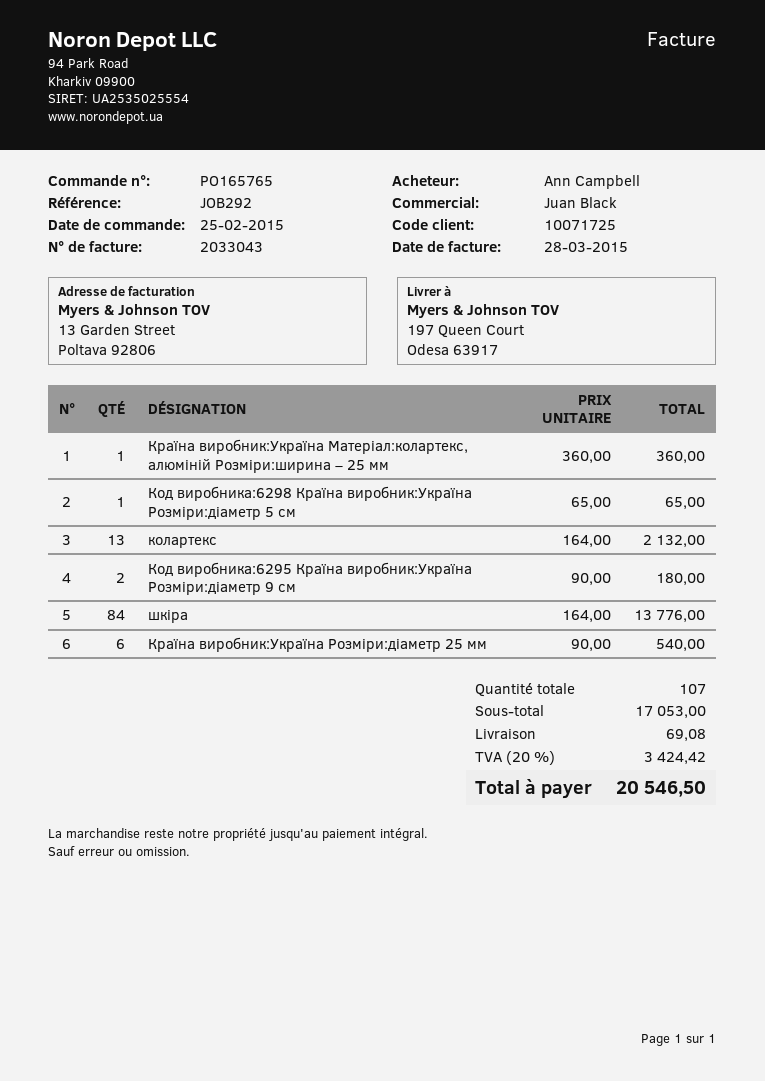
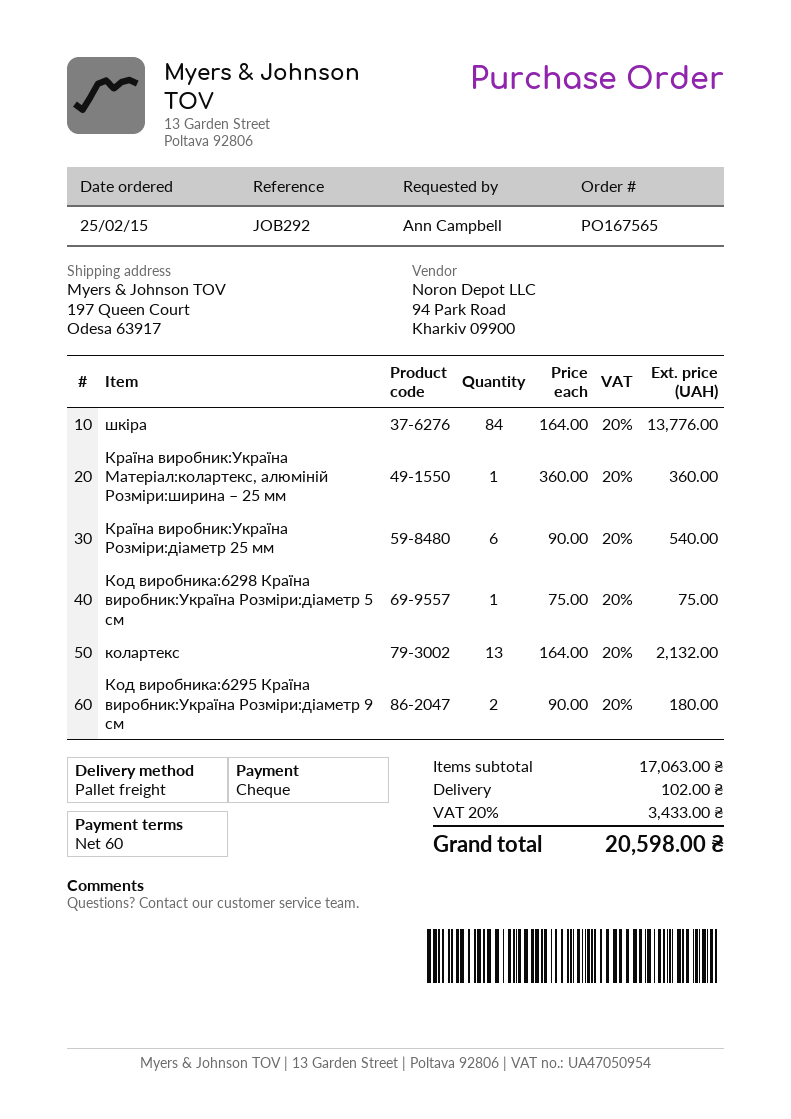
order number: PO165765 -> PO167565
Код виробника:6298 Країна виробник:Україна Розміри:діаметр 5 см: 1 x 65.00 = 65.00 -> 1 x 75.00 = 75.00
subtotal: 17053.00 -> 17063.00
shipping: 69.08 -> 102.00
tax: 20% = 3424.42 -> 20% = 3433.00
total: 20546.50 -> 20598.00

